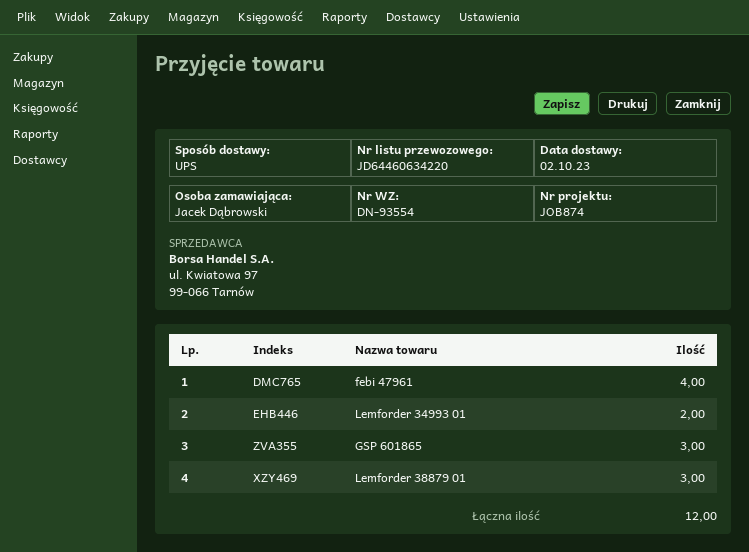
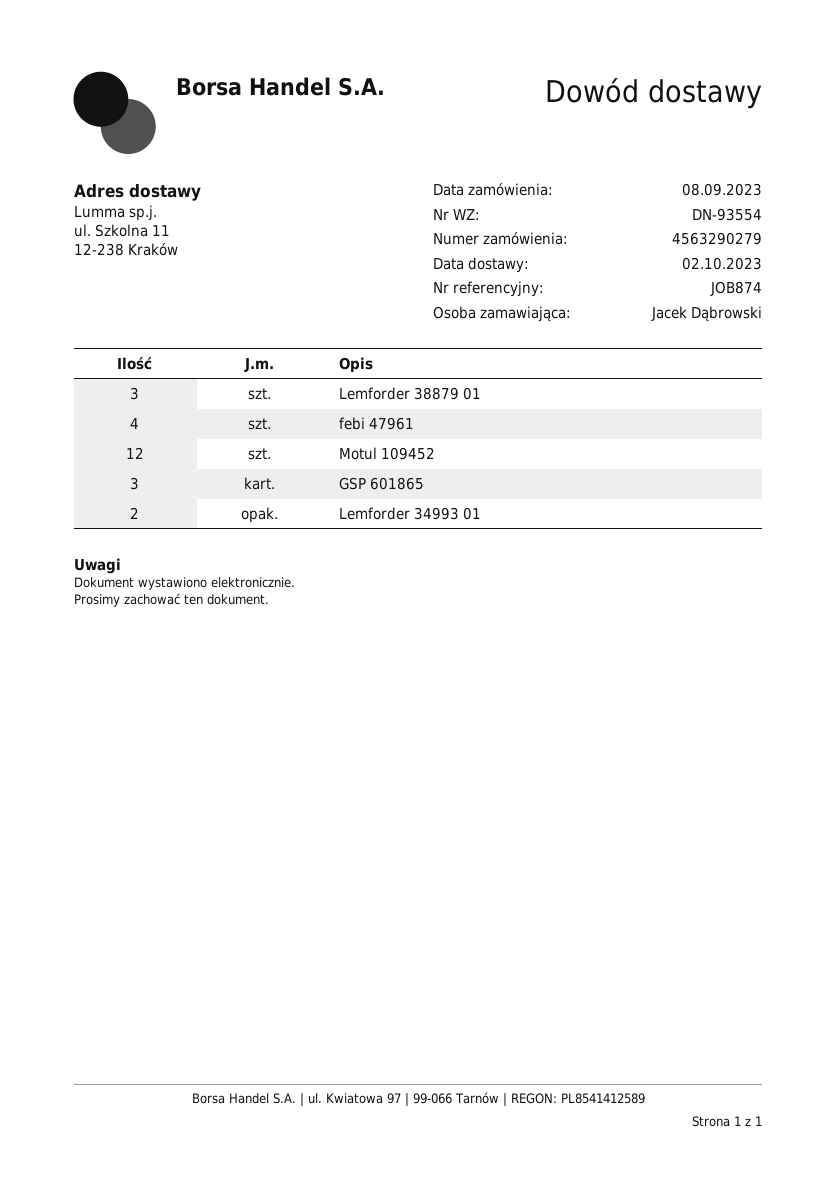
Motul 109452: none -> 12

